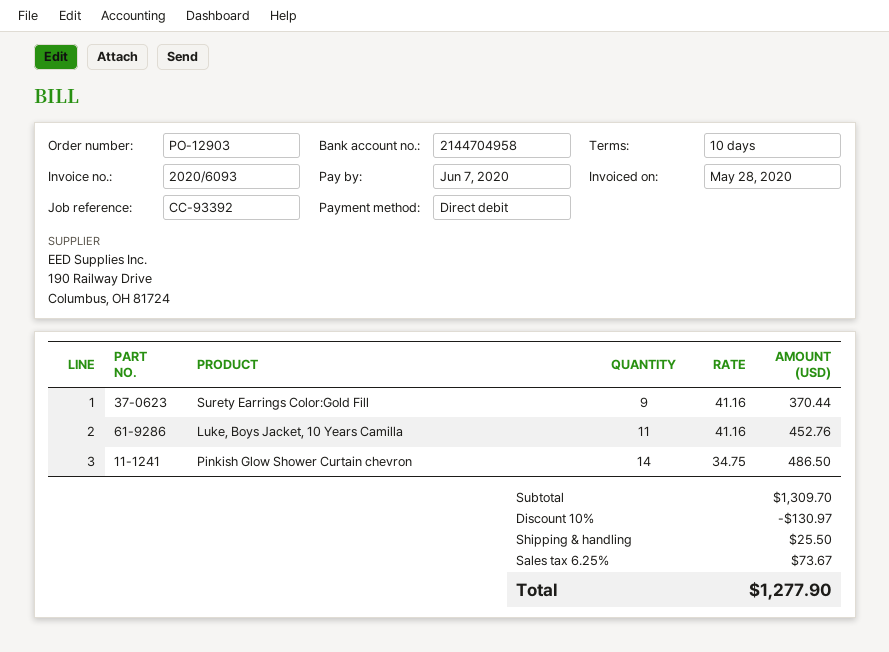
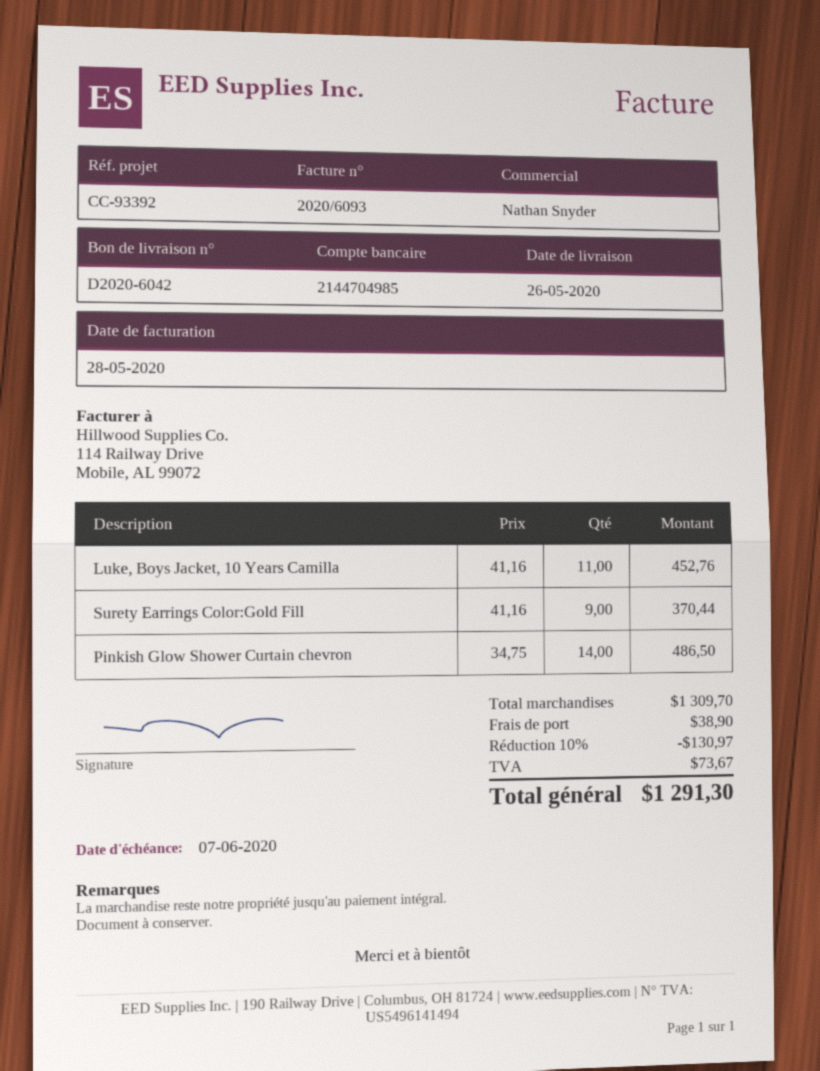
bank account: 2144704958 -> 2144704985
shipping: 25.50 -> 38.90
total: 1277.90 -> 1291.30

